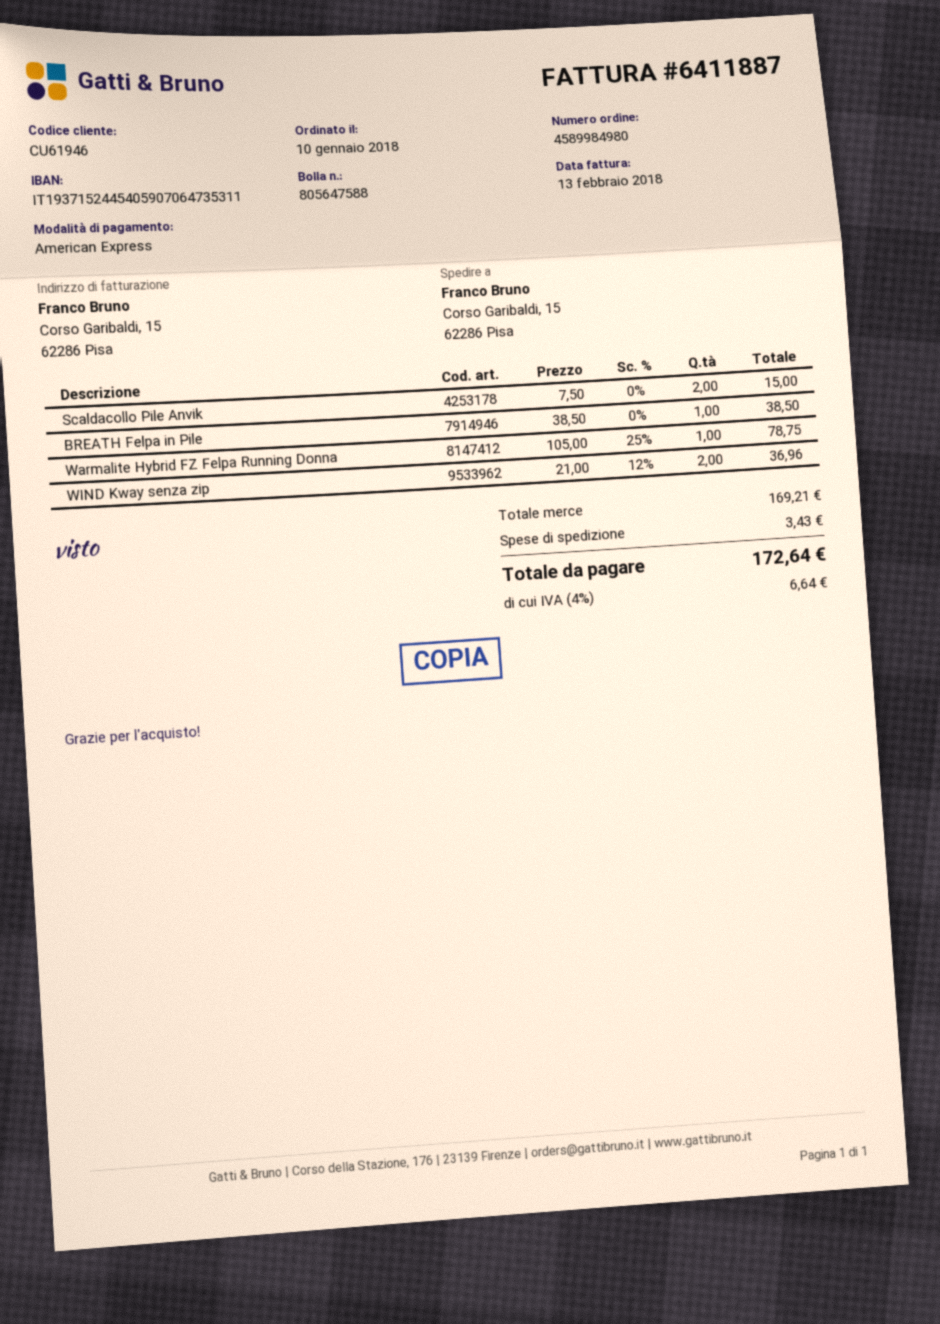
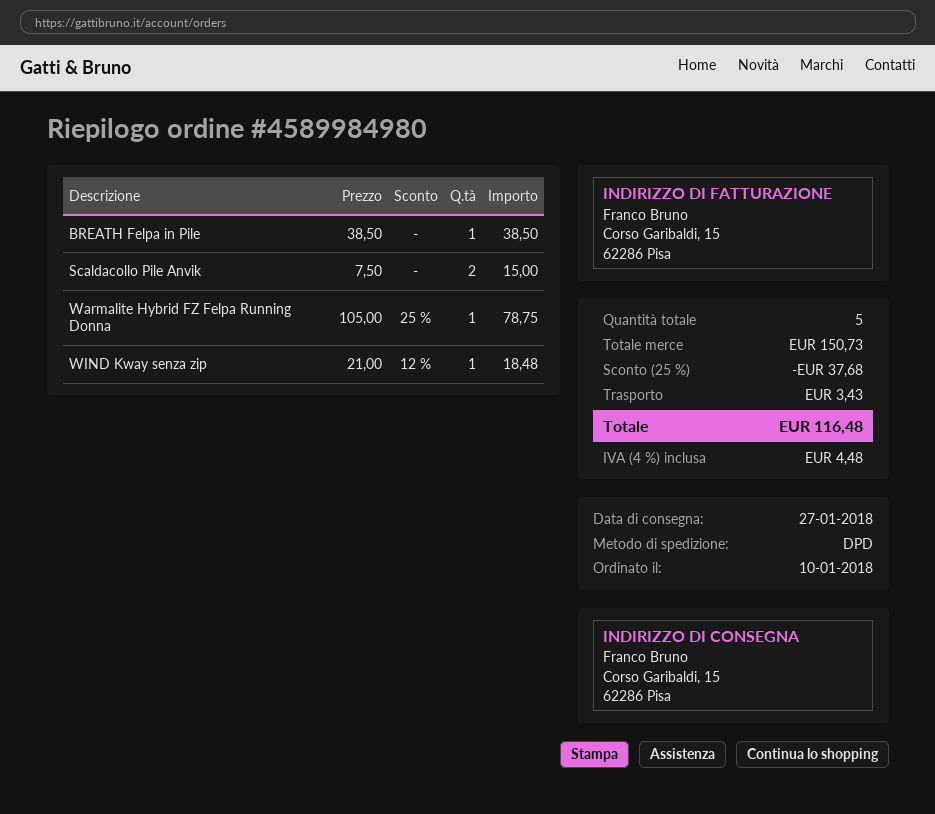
WIND Kway senza zip: 2 x 21.00 - 12% = 36.96 -> 1 x 21.00 - 12% = 18.48
subtotal: 169.21 -> 150.73
discount: none -> 25% = 37.68
tax: 4% = 6.64 -> 4% = 4.48
total: 172.64 -> 116.48

